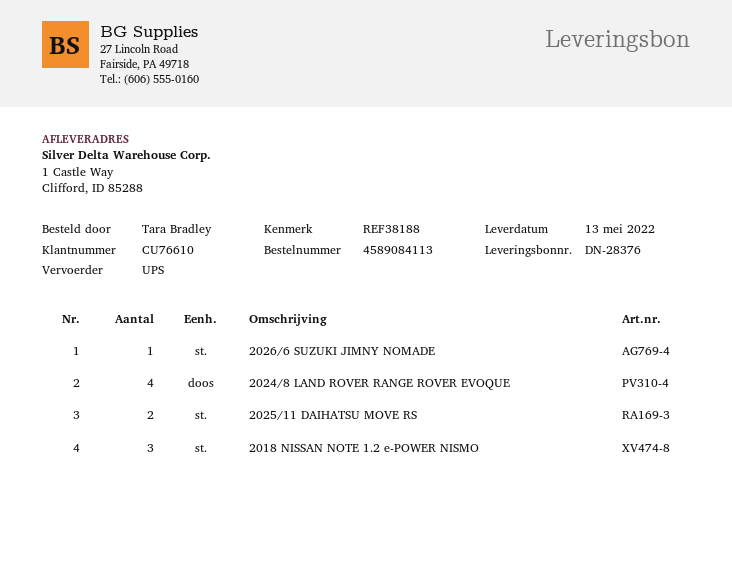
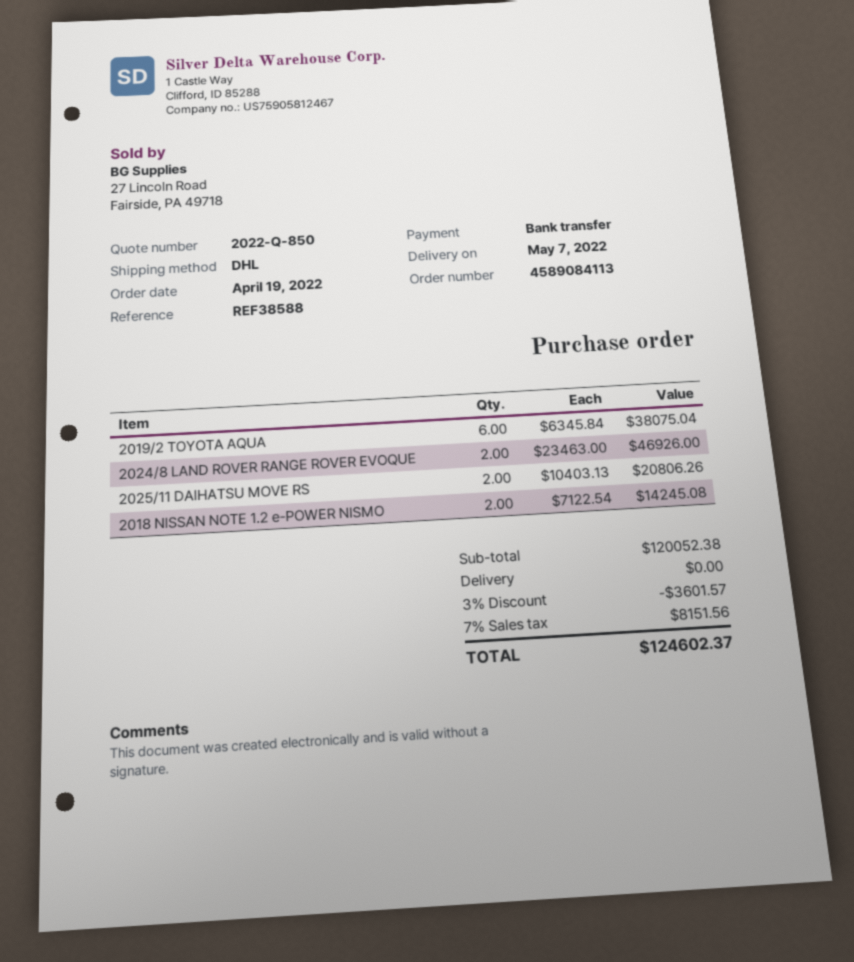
delivery date: 2022-05-13 -> 2022-05-07
reference: REF38188 -> REF38588
shipping method: UPS -> DHL
2026/6 SUZUKI JIMNY NOMADE: 1 -> none
2024/8 LAND ROVER RANGE ROVER EVOQUE: 4 -> 2
2018 NISSAN NOTE 1.2 e-POWER NISMO: 3 -> 2
2019/2 TOYOTA AQUA: none -> 6

